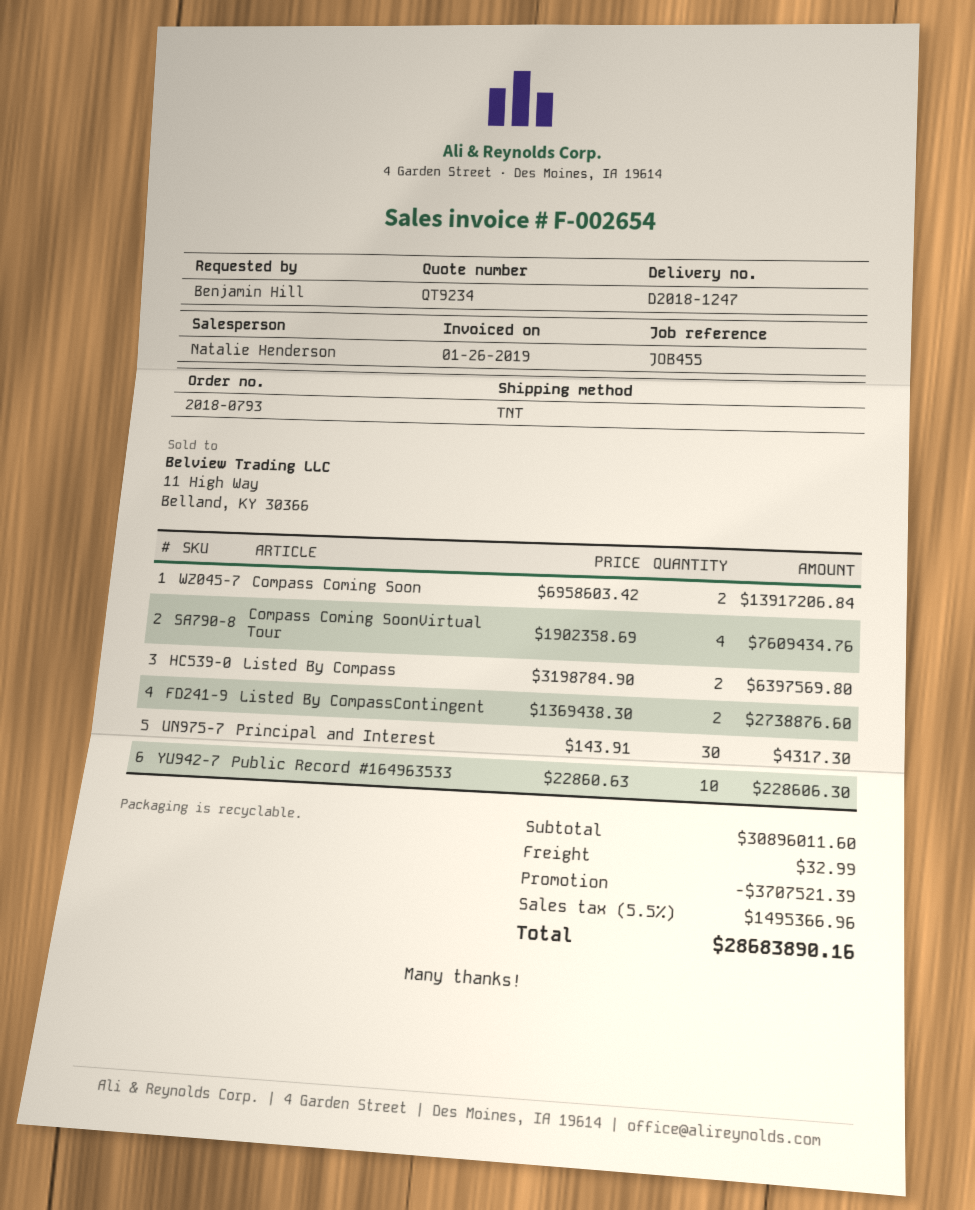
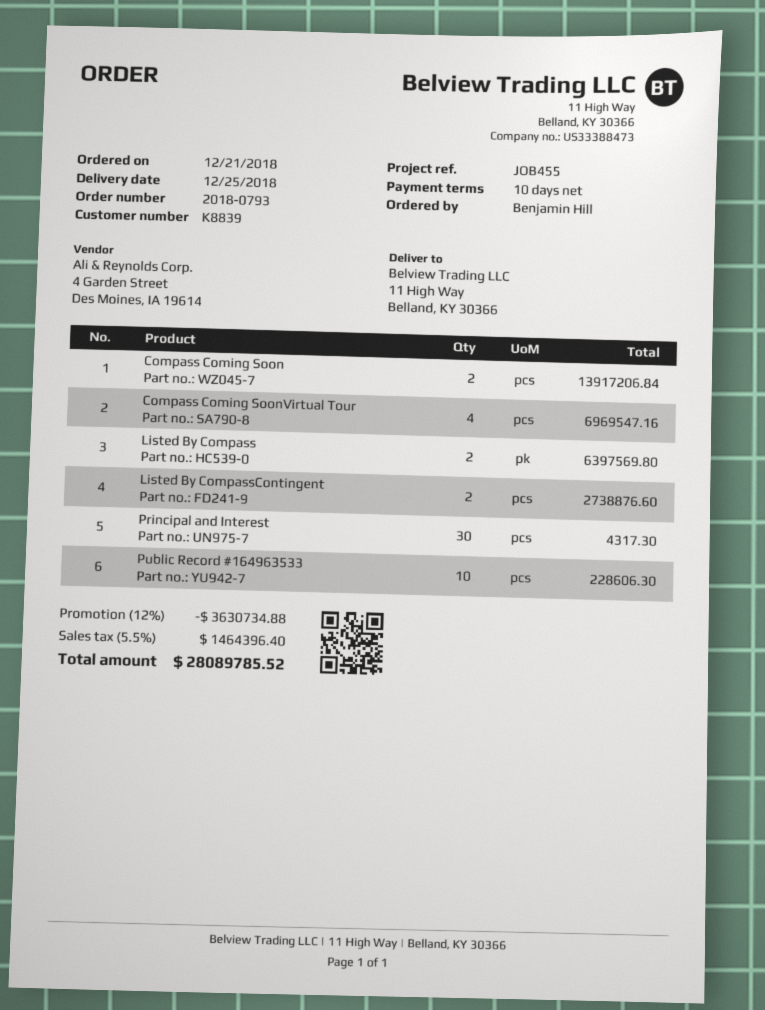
Compass Coming SoonVirtual Tour: 4 for 7609434.76 -> 4 for 6969547.16
discount: 3707521.39 -> 3630734.88
shipping: 32.99 -> none
tax: 5.5% = 1495366.96 -> 5.5% = 1464396.40
total: 28683890.16 -> 28089785.52

